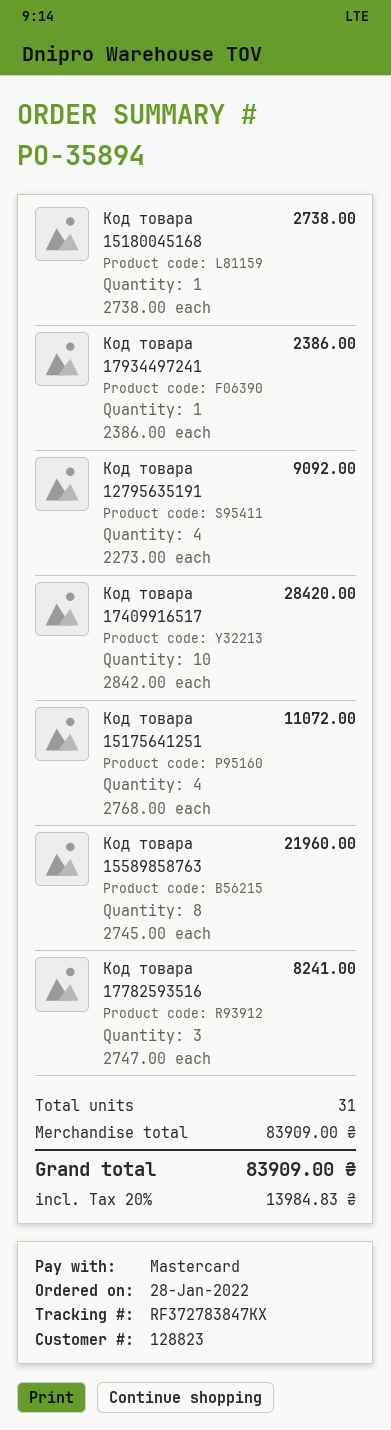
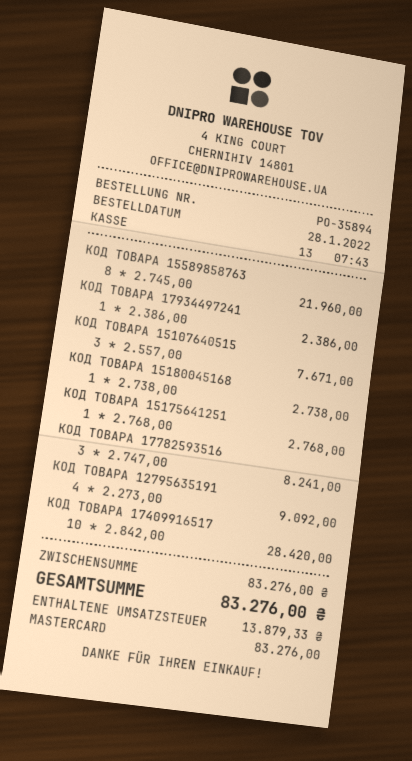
Код товара 15175641251: 4 x 2768.00 = 11072.00 -> 1 x 2768.00 = 2768.00
КОД ТОВАРА 15107640515: none -> 3 x 2557.00 = 7671.00
subtotal: 83909.00 -> 83276.00
tax: 13984.83 -> 13879.33
total: 83909.00 -> 83276.00

